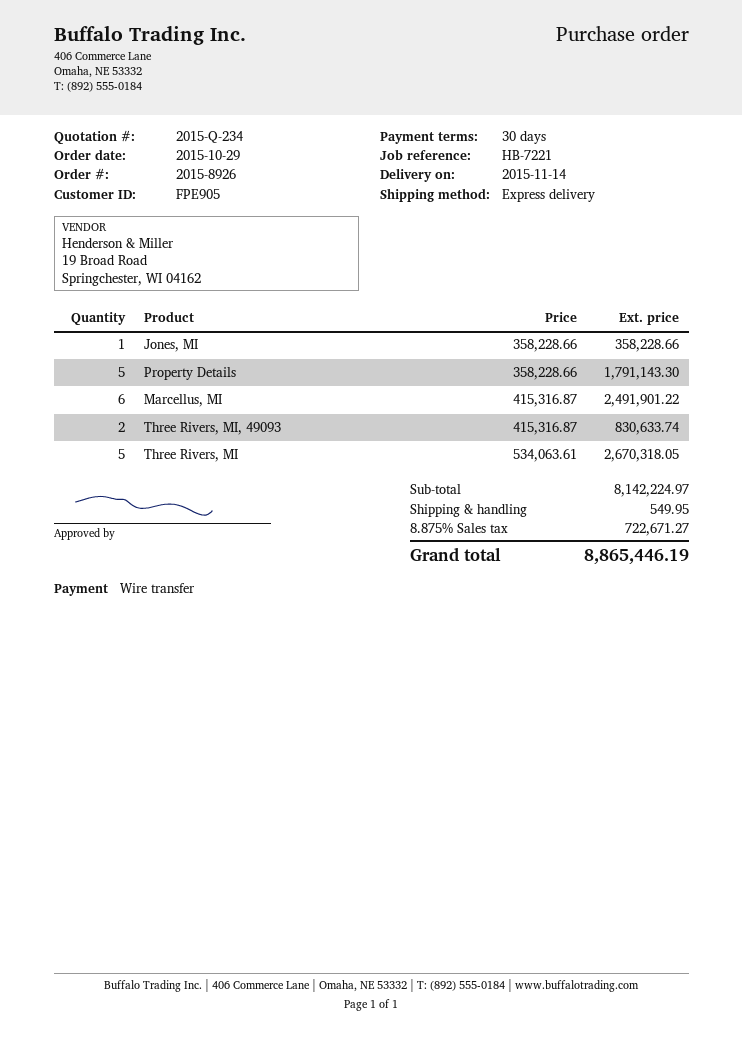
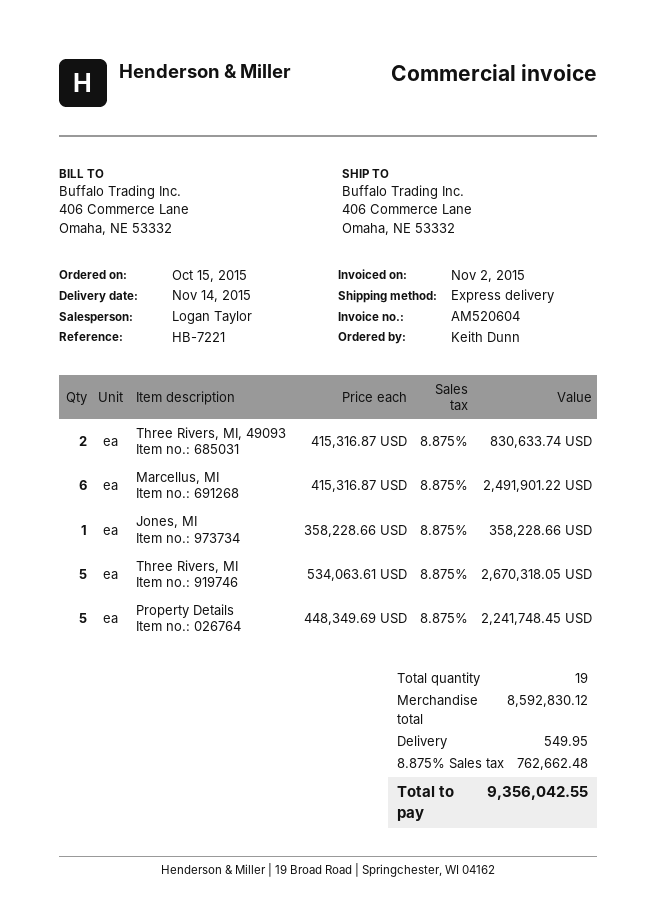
order date: 2015-10-29 -> 2015-10-15
Property Details: 5 x 358228.66 = 1791143.30 -> 5 x 448349.69 = 2241748.45
subtotal: 8142224.97 -> 8592830.12
tax: 8.875% = 722671.27 -> 8.875% = 762662.48
total: 8865446.19 -> 9356042.55

